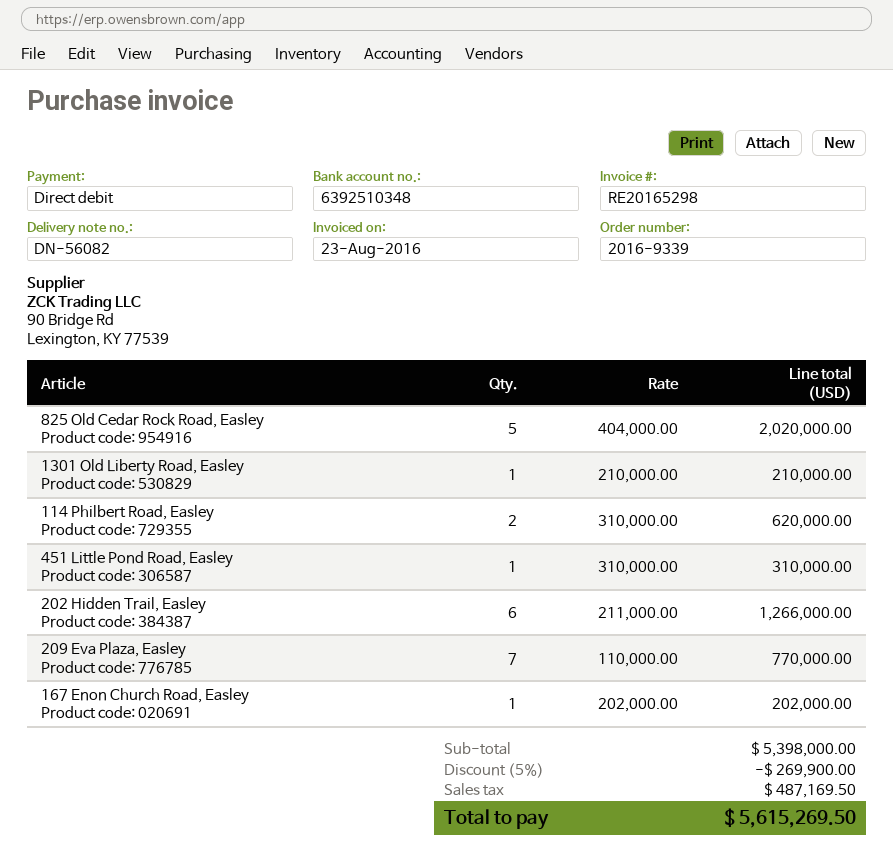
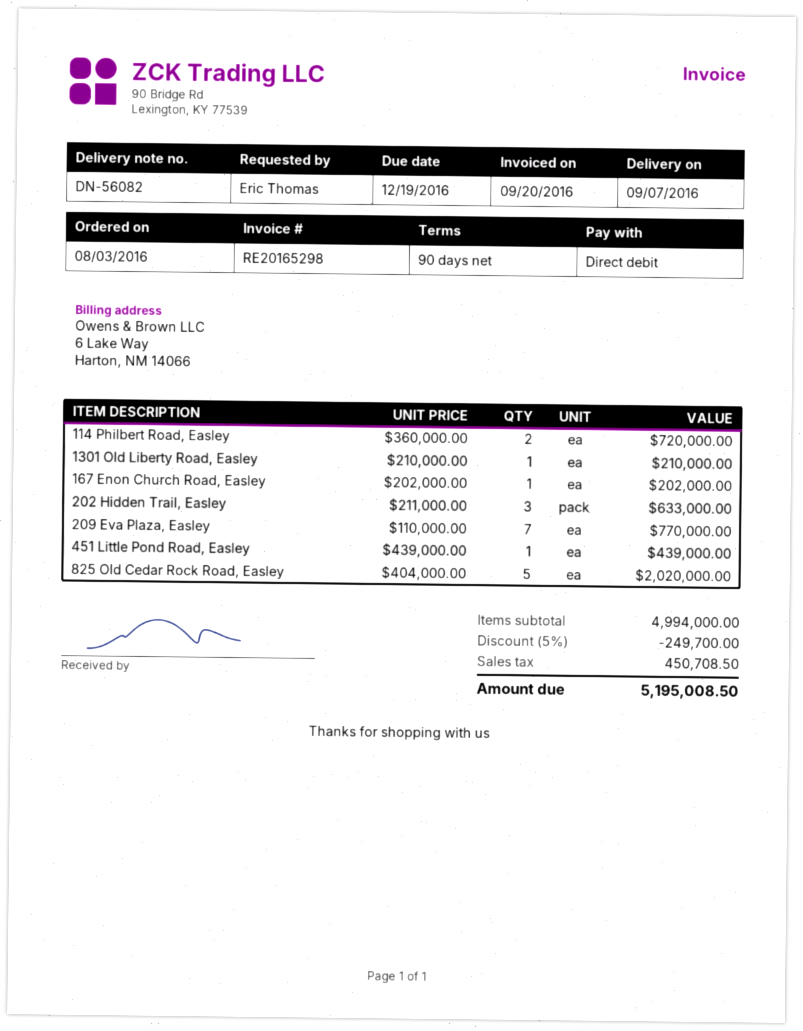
invoice date: 2016-08-23 -> 2016-09-20
114 Philbert Road, Easley: 2 x 310000.00 = 620000.00 -> 2 x 360000.00 = 720000.00
451 Little Pond Road, Easley: 1 x 310000.00 = 310000.00 -> 1 x 439000.00 = 439000.00
202 Hidden Trail, Easley: 6 x 211000.00 = 1266000.00 -> 3 x 211000.00 = 633000.00
subtotal: 5398000.00 -> 4994000.00
discount: 5% = 269900.00 -> 5% = 249700.00
tax: 487169.50 -> 450708.50
total: 5615269.50 -> 5195008.50

